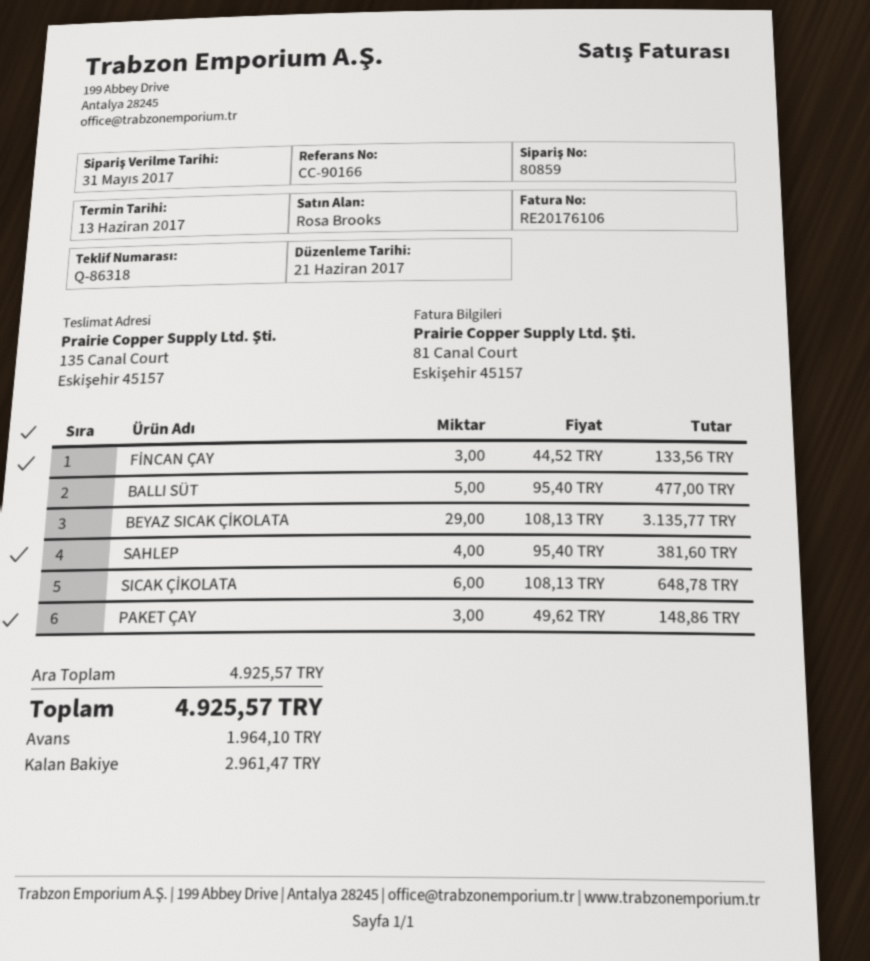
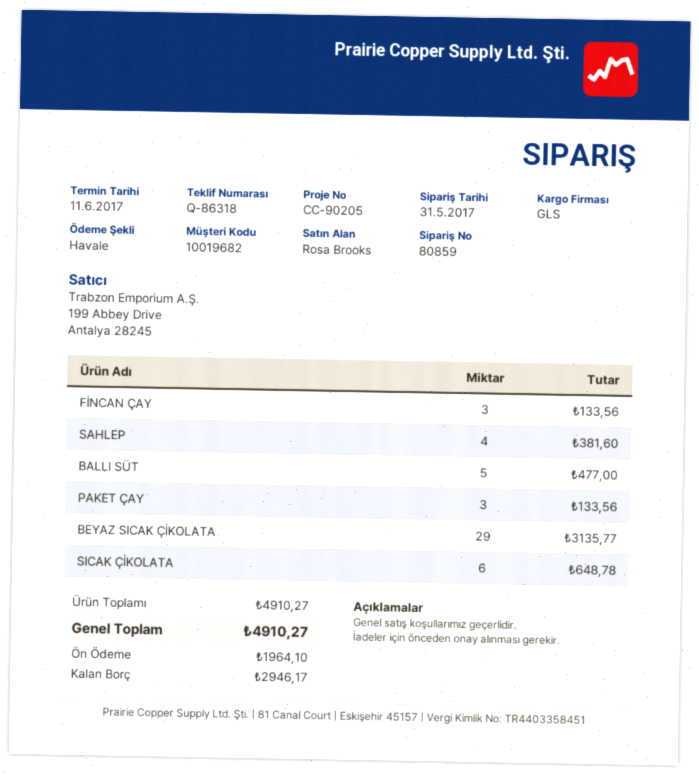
delivery date: 2017-06-13 -> 2017-06-11
reference: CC-90166 -> CC-90205
PAKET ÇAY: 3 for 148.86 -> 3 for 133.56
subtotal: 4925.57 -> 4910.27
total: 4925.57 -> 4910.27
balance: 2961.47 -> 2946.17

